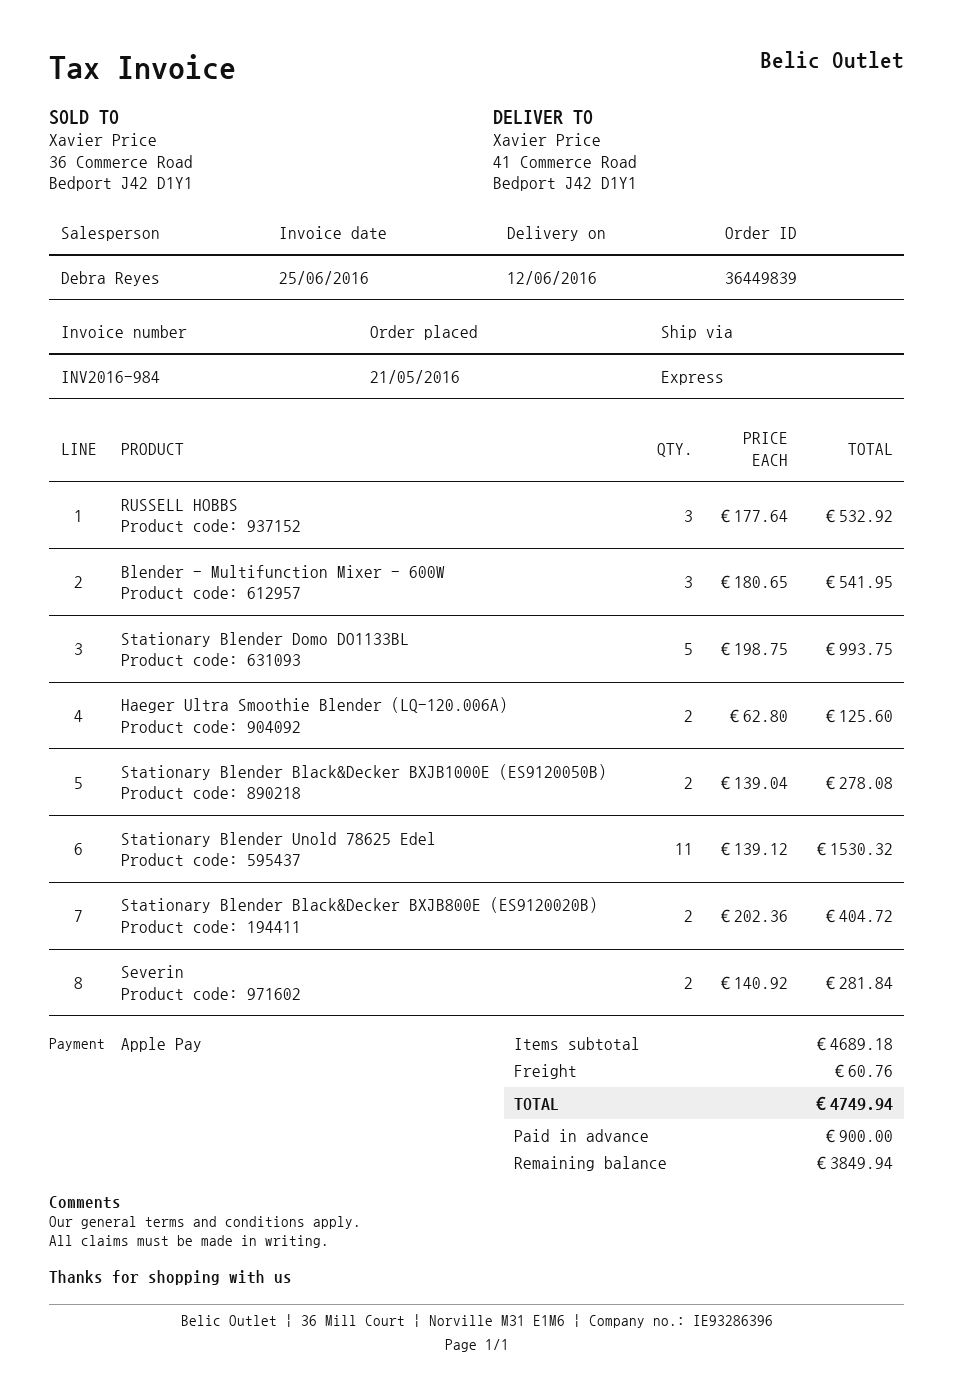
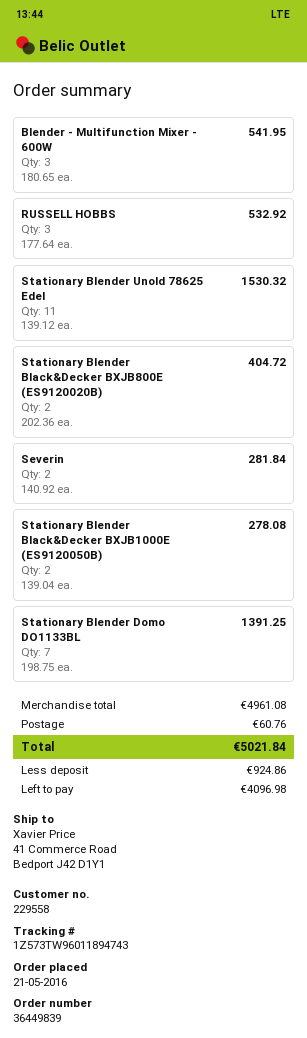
Stationary Blender Domo DO1133BL: 5 x 198.75 = 993.75 -> 7 x 198.75 = 1391.25
Haeger Ultra Smoothie Blender (LQ-120.006A): 2 x 62.80 = 125.60 -> none
subtotal: 4689.18 -> 4961.08
total: 4749.94 -> 5021.84
deposit: 900.00 -> 924.86
balance: 3849.94 -> 4096.98

